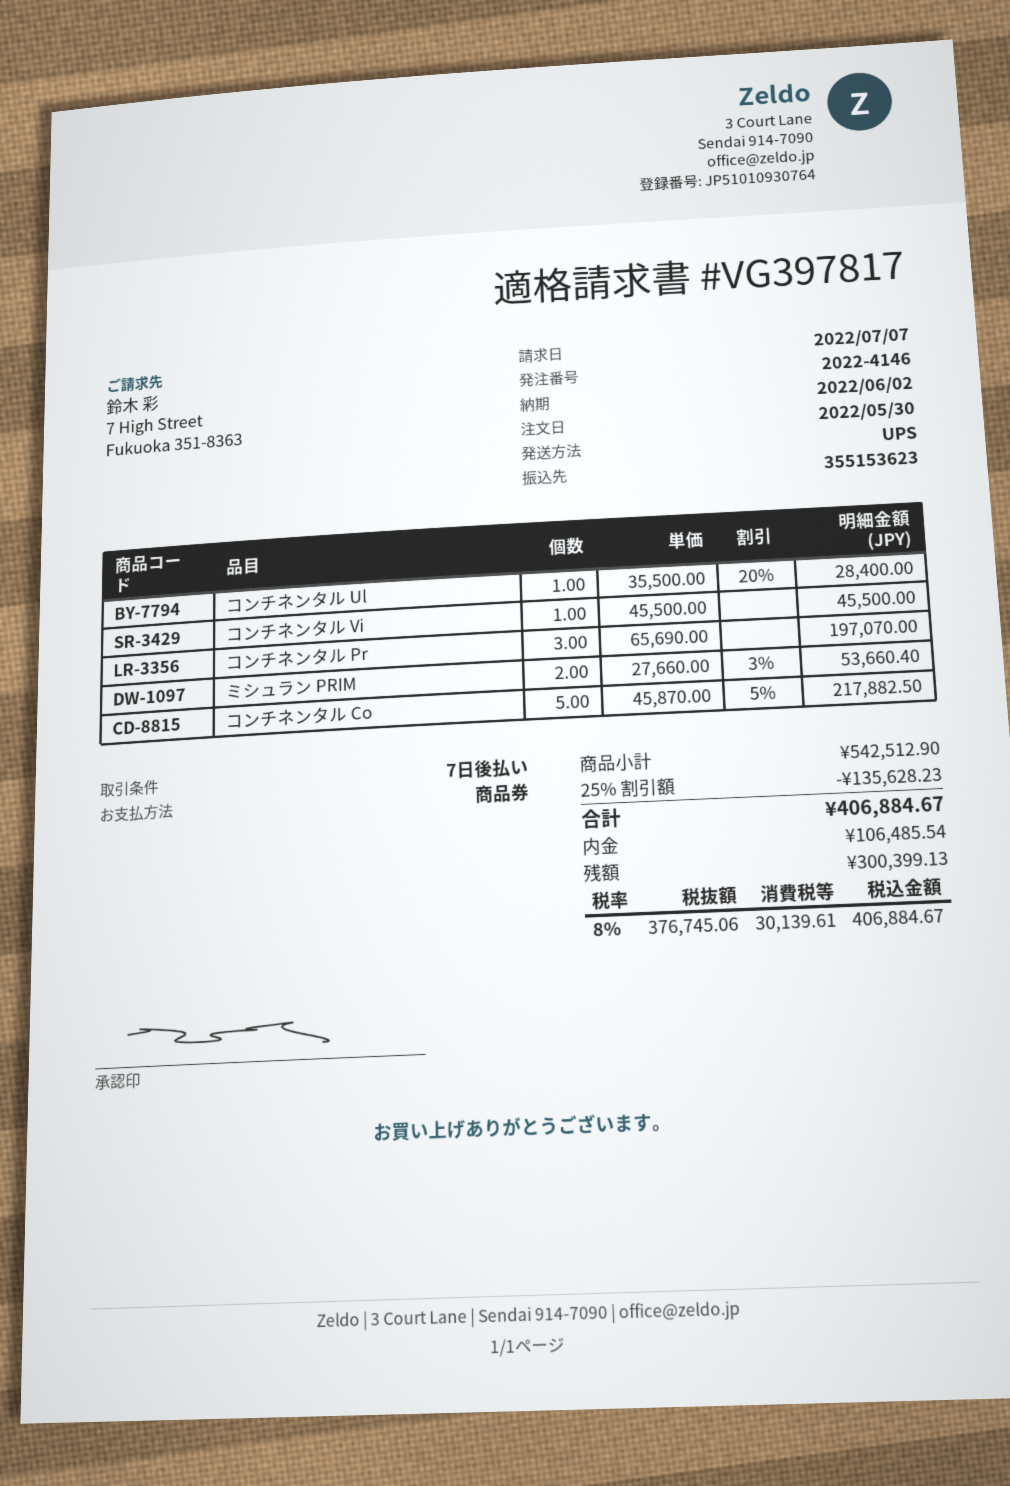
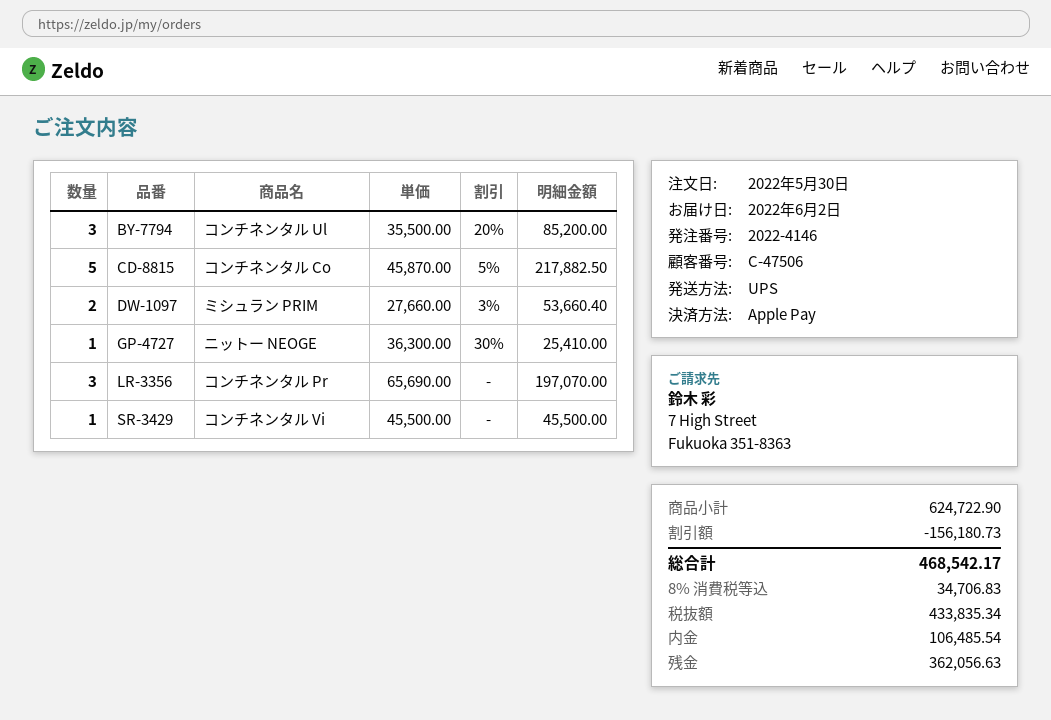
payment method: gift card -> Apple Pay
コンチネンタル Ul: 1 x 35500.00 - 20% = 28400.00 -> 3 x 35500.00 - 20% = 85200.00
ニットー NEOGE: none -> 1 x 36300.00 - 30% = 25410.00
subtotal: 542512.90 -> 624722.90
discount: 135628.23 -> 156180.73
net: 376745.06 -> 433835.34
tax: 8% = 30139.61 -> 8% = 34706.83
total: 406884.67 -> 468542.17
balance: 300399.13 -> 362056.63

